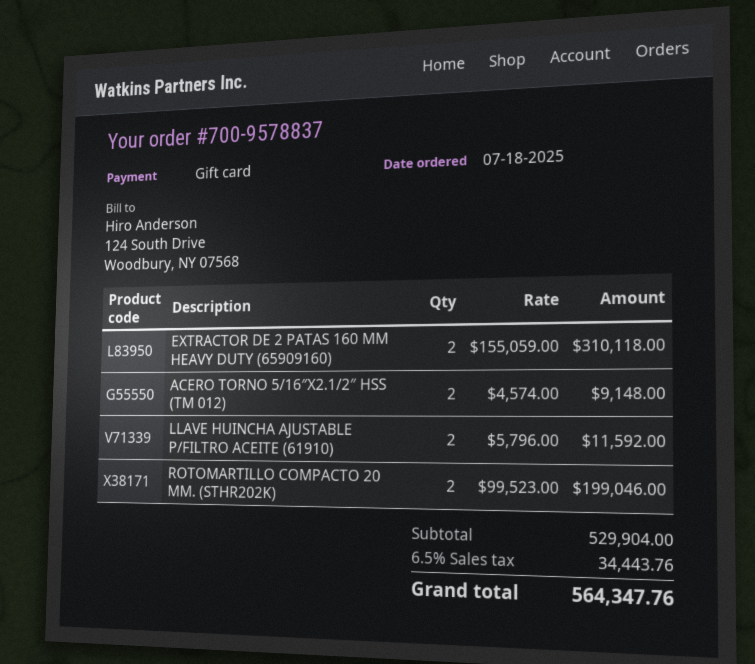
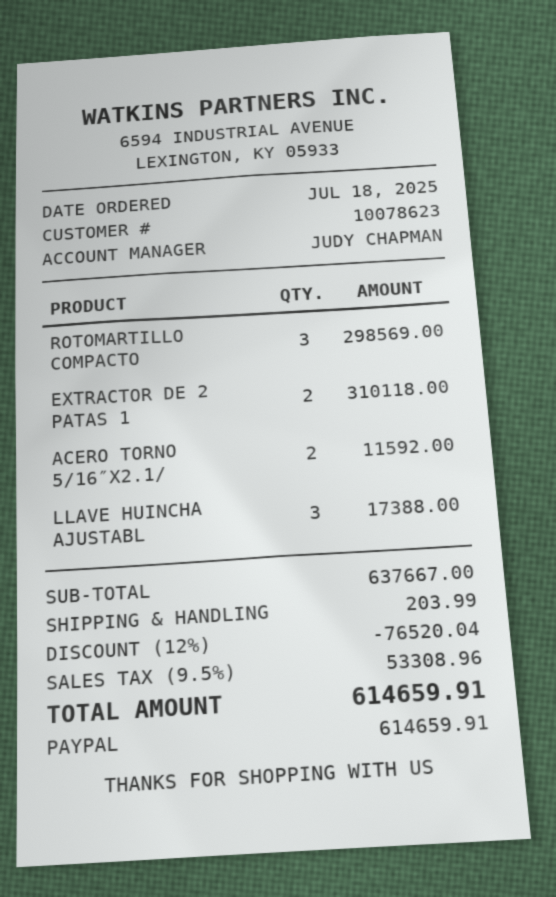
payment method: gift card -> PayPal
ACERO TORNO 5/16″X2.1/2″ HSS (TM 012): 2 for 9148.00 -> 2 for 11592.00
LLAVE HUINCHA AJUSTABLE P/FILTRO ACEITE (61910): 2 for 11592.00 -> 3 for 17388.00
ROTOMARTILLO COMPACTO 20 MM. (STHR202K): 2 for 199046.00 -> 3 for 298569.00
subtotal: 529904.00 -> 637667.00
discount: none -> 12% = 76520.04
shipping: none -> 203.99
tax: 6.5% = 34443.76 -> 9.5% = 53308.96
total: 564347.76 -> 614659.91

